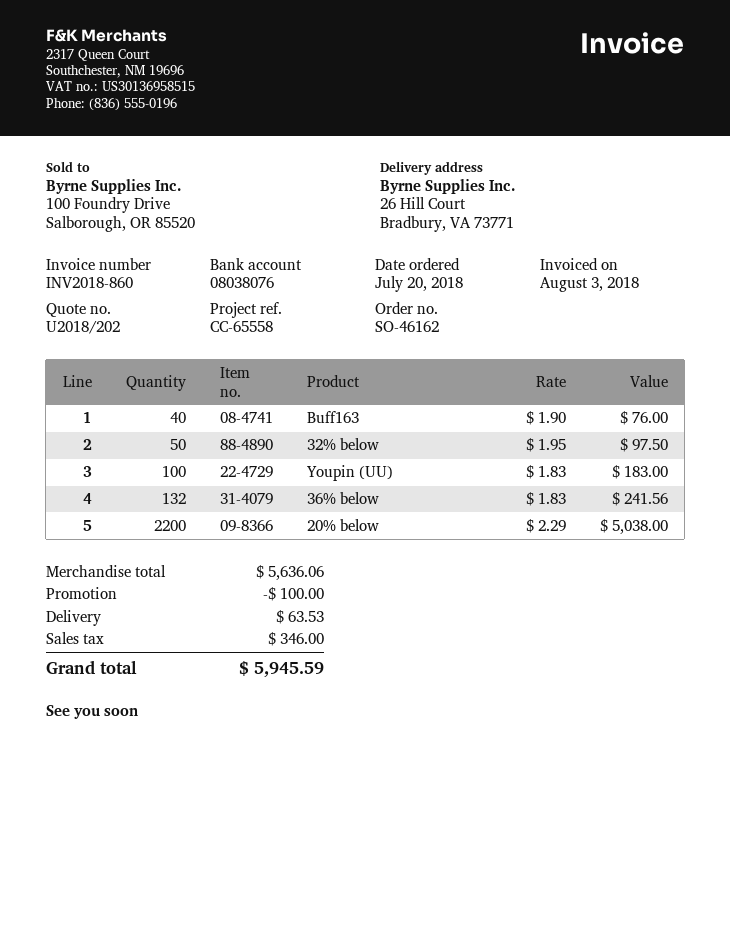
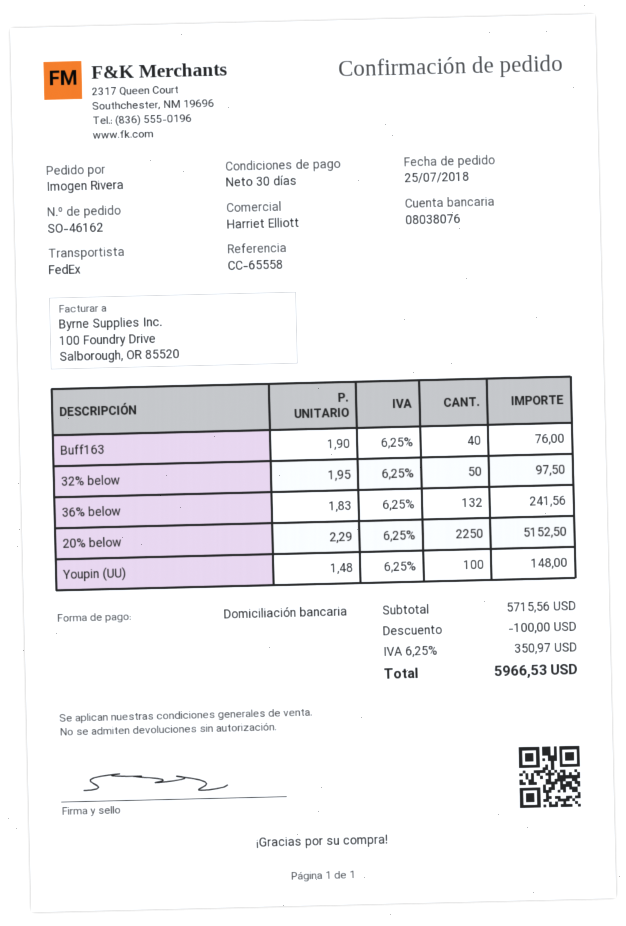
order date: 2018-07-20 -> 2018-07-25
Youpin (UU): 100 x 1.83 = 183.00 -> 100 x 1.48 = 148.00
20% below: 2200 x 2.29 = 5038.00 -> 2250 x 2.29 = 5152.50
subtotal: 5636.06 -> 5715.56
shipping: 63.53 -> none
tax: 346.00 -> 350.97
total: 5945.59 -> 5966.53

